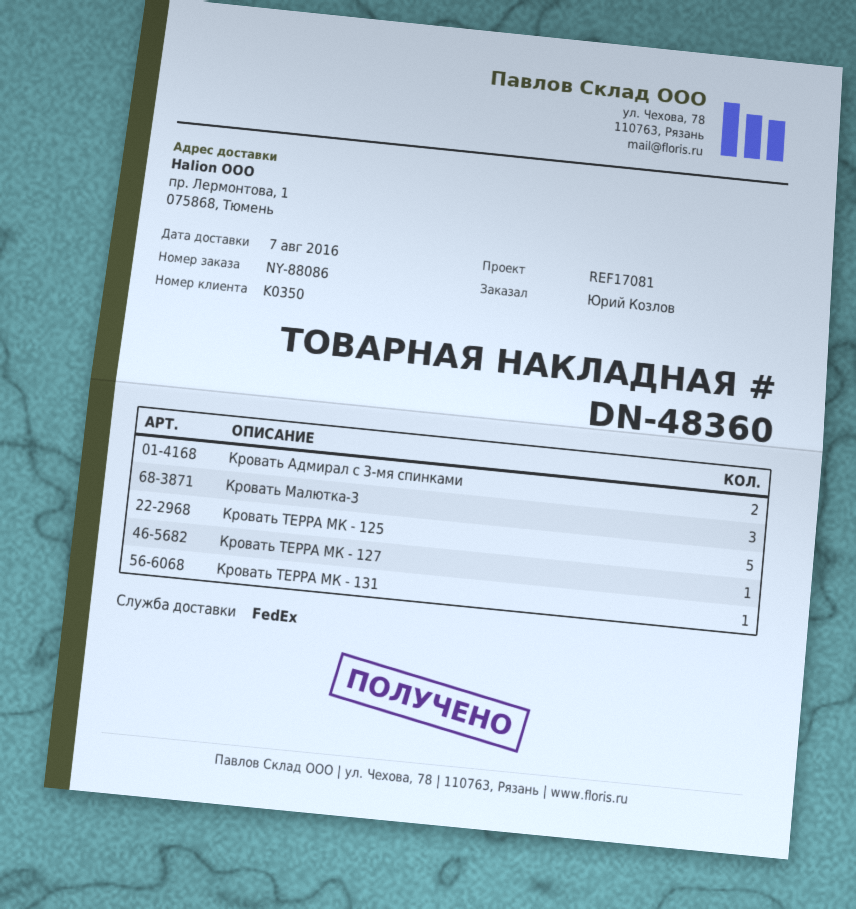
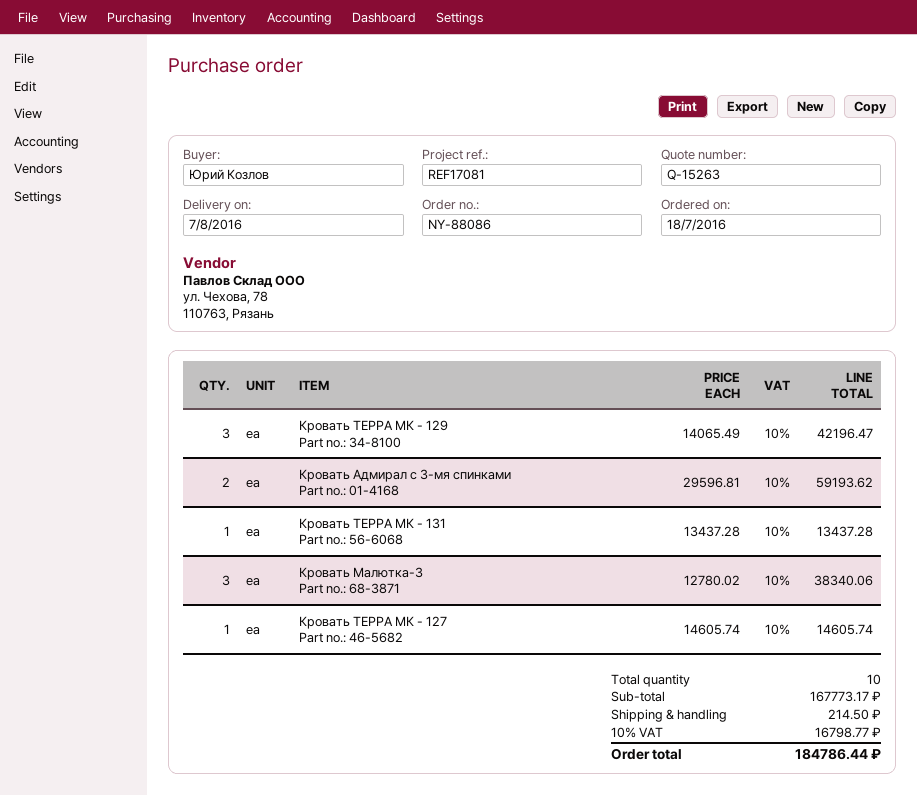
Кровать ТЕРРА МК - 125: 5 -> none
Кровать ТЕРРА МК - 129: none -> 3

